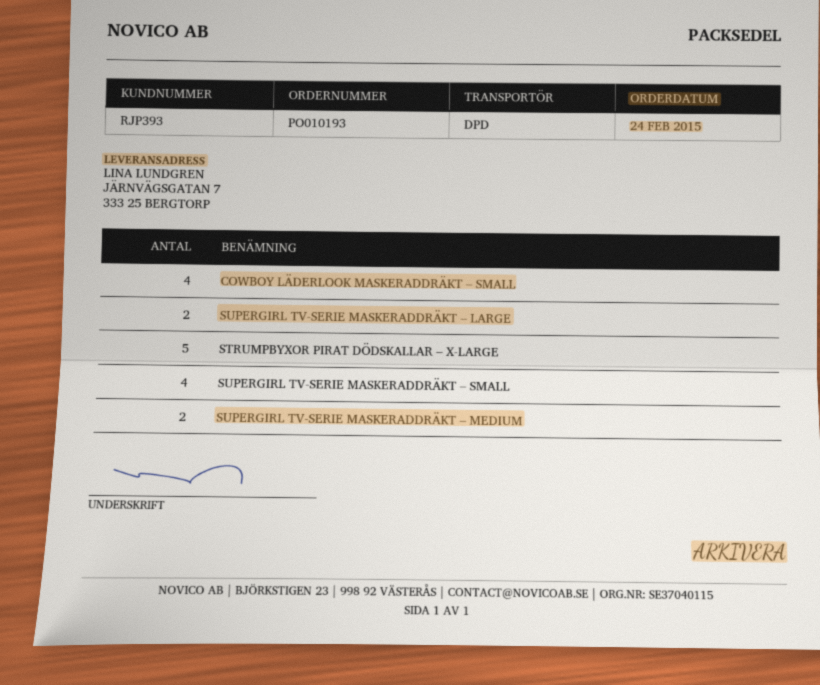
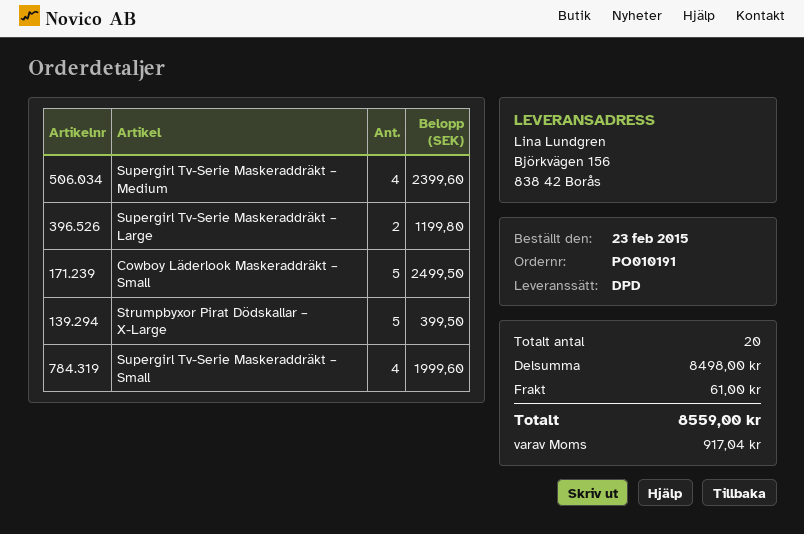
order number: PO010193 -> PO010191
order date: 2015-02-24 -> 2015-02-23
ship to: JÄRNVÄGSGATAN 7, 333 25 BERGTORP -> Björkvägen 156, 838 42 Borås
COWBOY LÄDERLOOK MASKERADDRÄKT – SMALL: 4 -> 5
SUPERGIRL TV-SERIE MASKERADDRÄKT – MEDIUM: 2 -> 4

